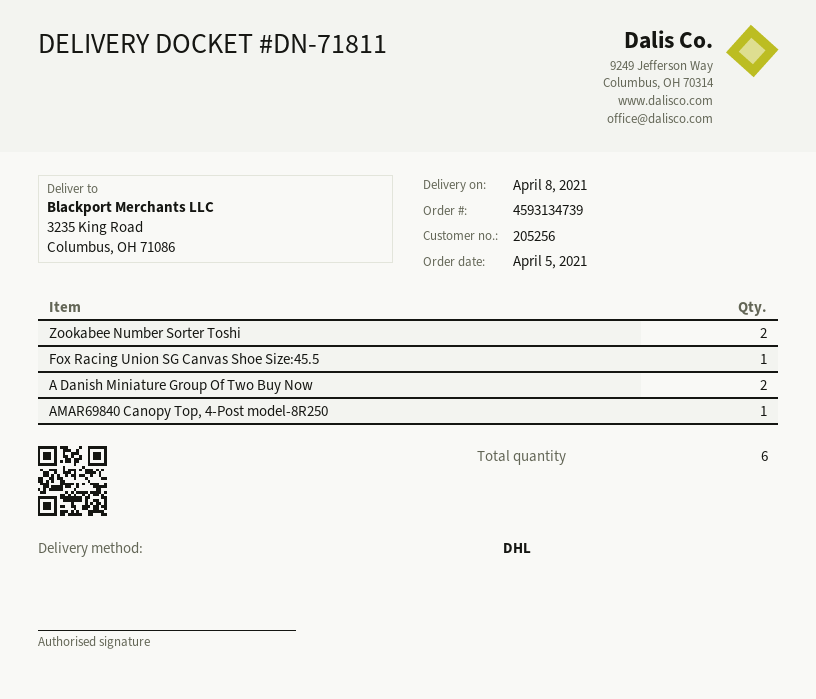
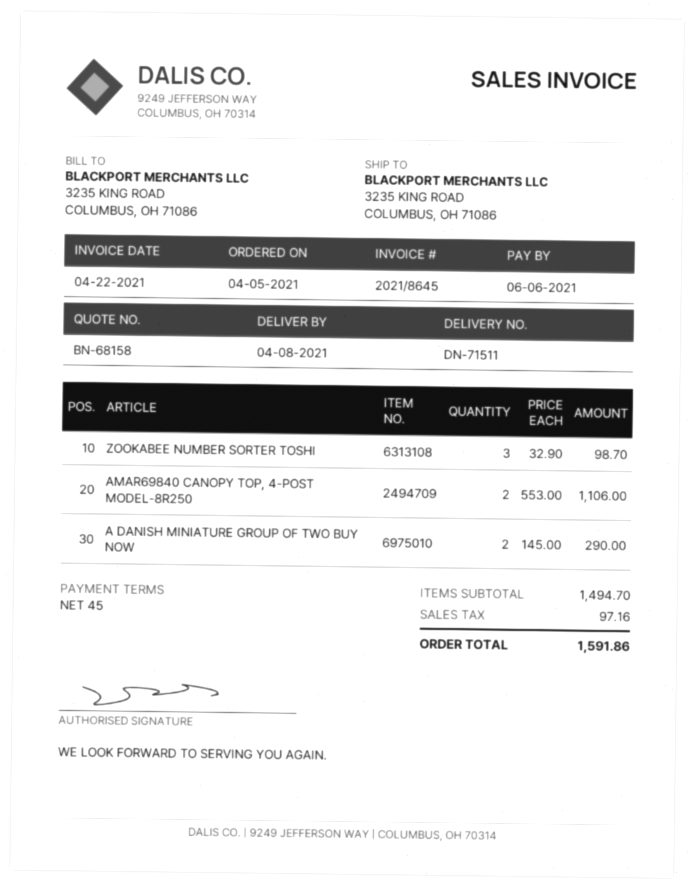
delivery note number: DN-71811 -> DN-71511
Zookabee Number Sorter Toshi: 2 -> 3
Fox Racing Union SG Canvas Shoe Size:45.5: 1 -> none
AMAR69840 Canopy Top, 4-Post model-8R250: 1 -> 2

